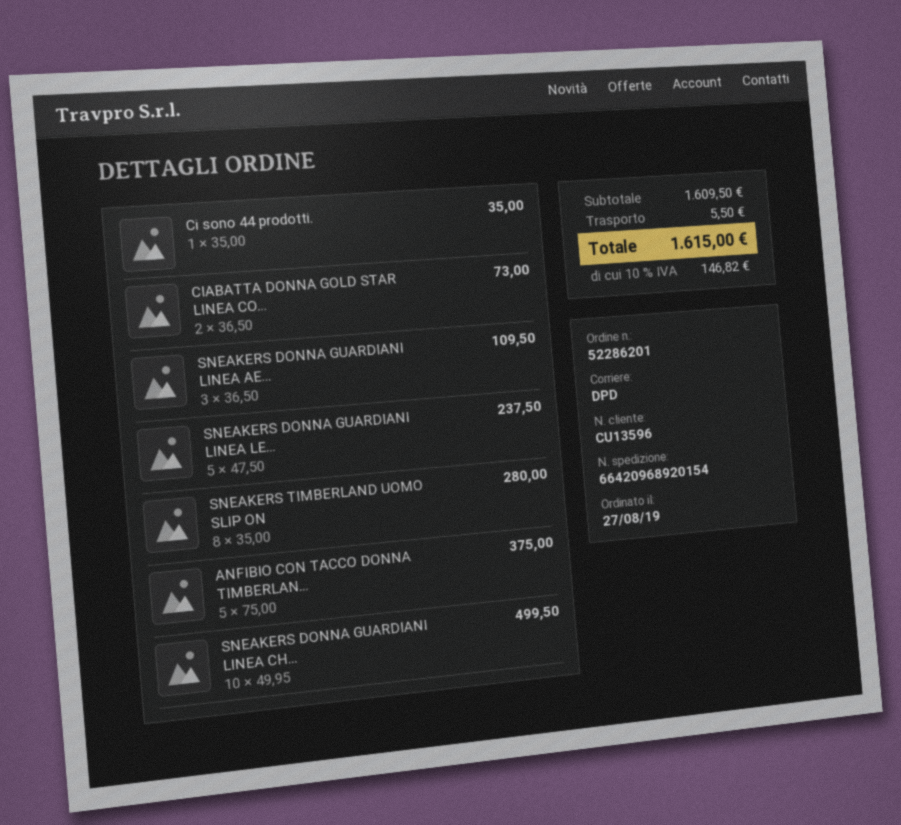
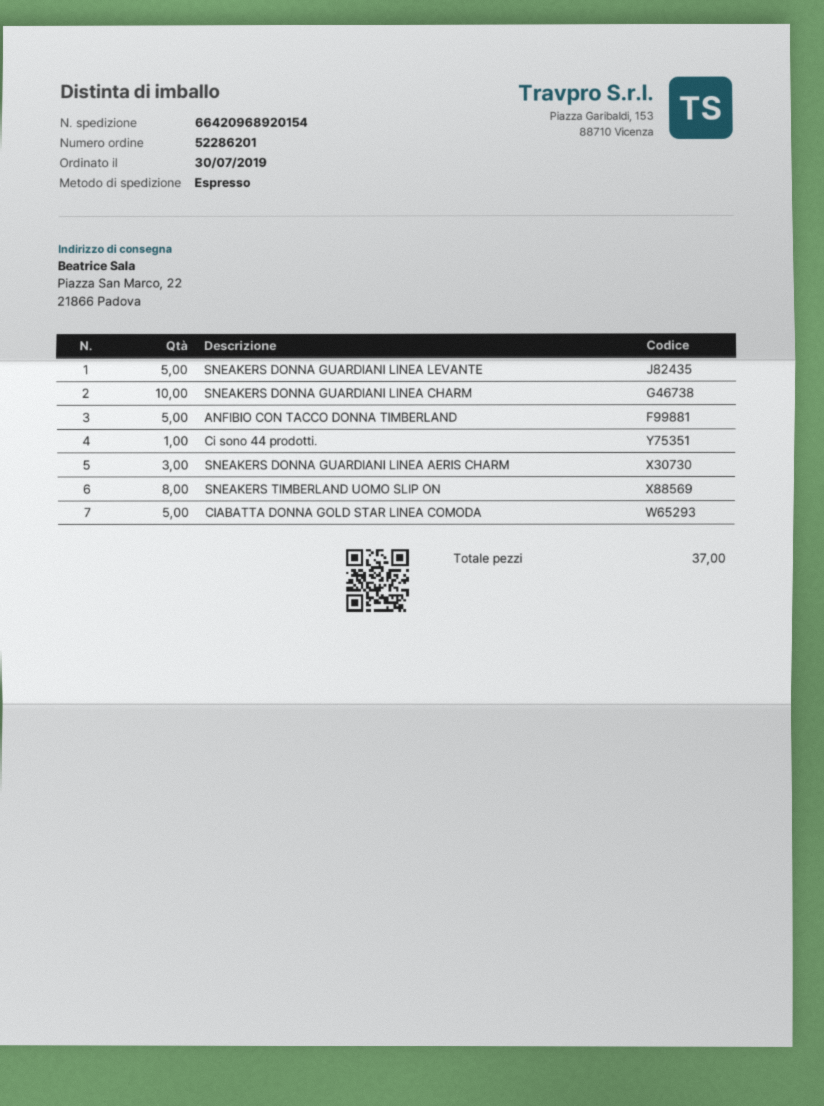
order date: 2019-08-27 -> 2019-07-30
shipping method: DPD -> express
CIABATTA DONNA GOLD STAR LINEA CO...: 2 -> 5

